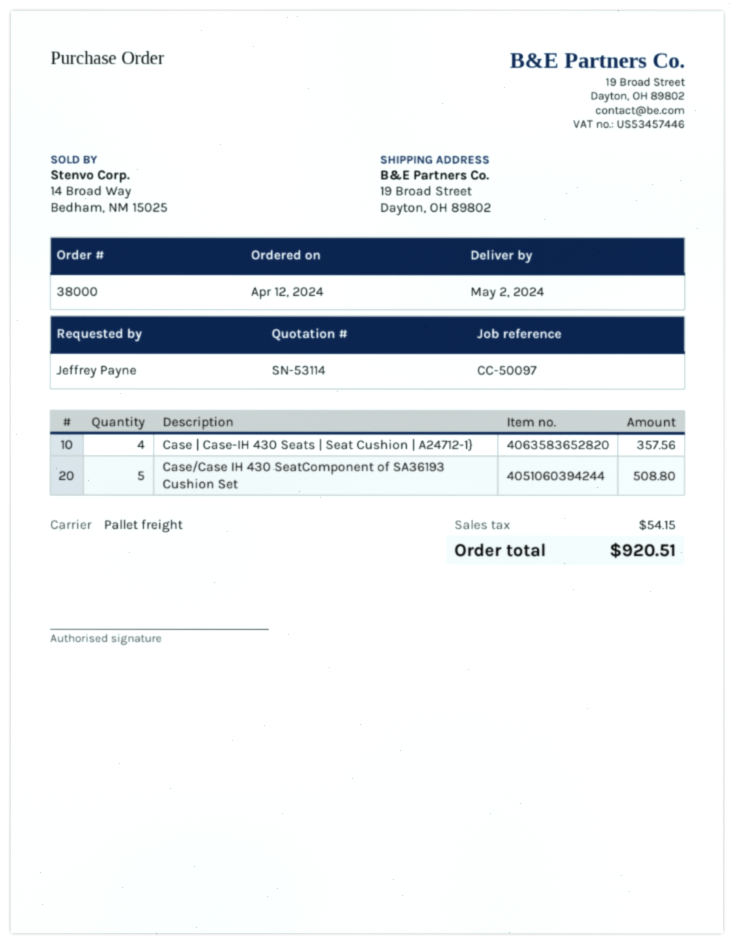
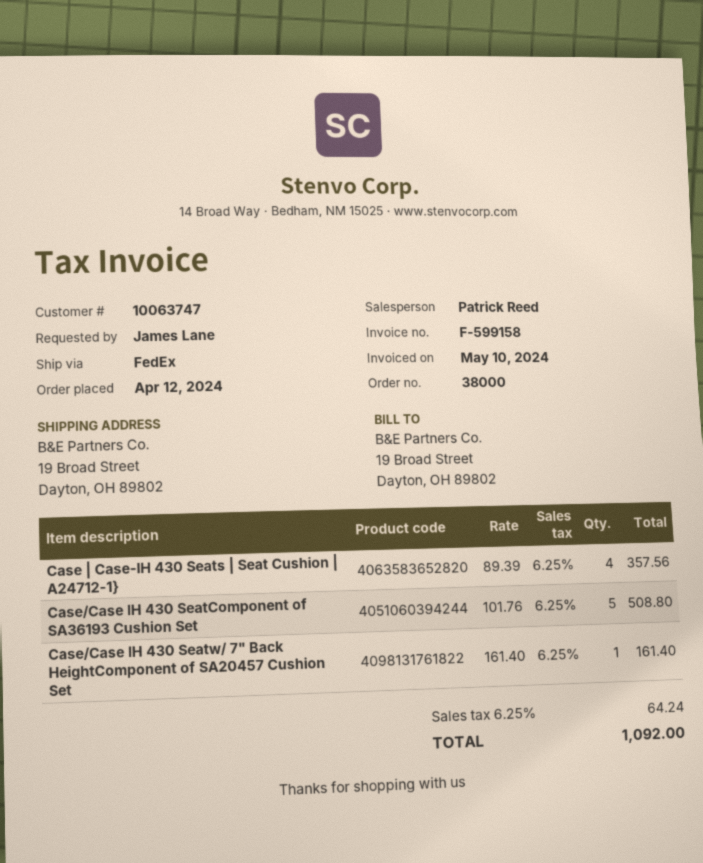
ordered by: Jeffrey Payne -> James Lane
shipping method: pallet freight -> FedEx
Case/Case IH 430 Seatw/ 7" Back HeightComponent of SA20457 Cushion Set: none -> 1 for 161.40
tax: 54.15 -> 64.24
total: 920.51 -> 1092.00

